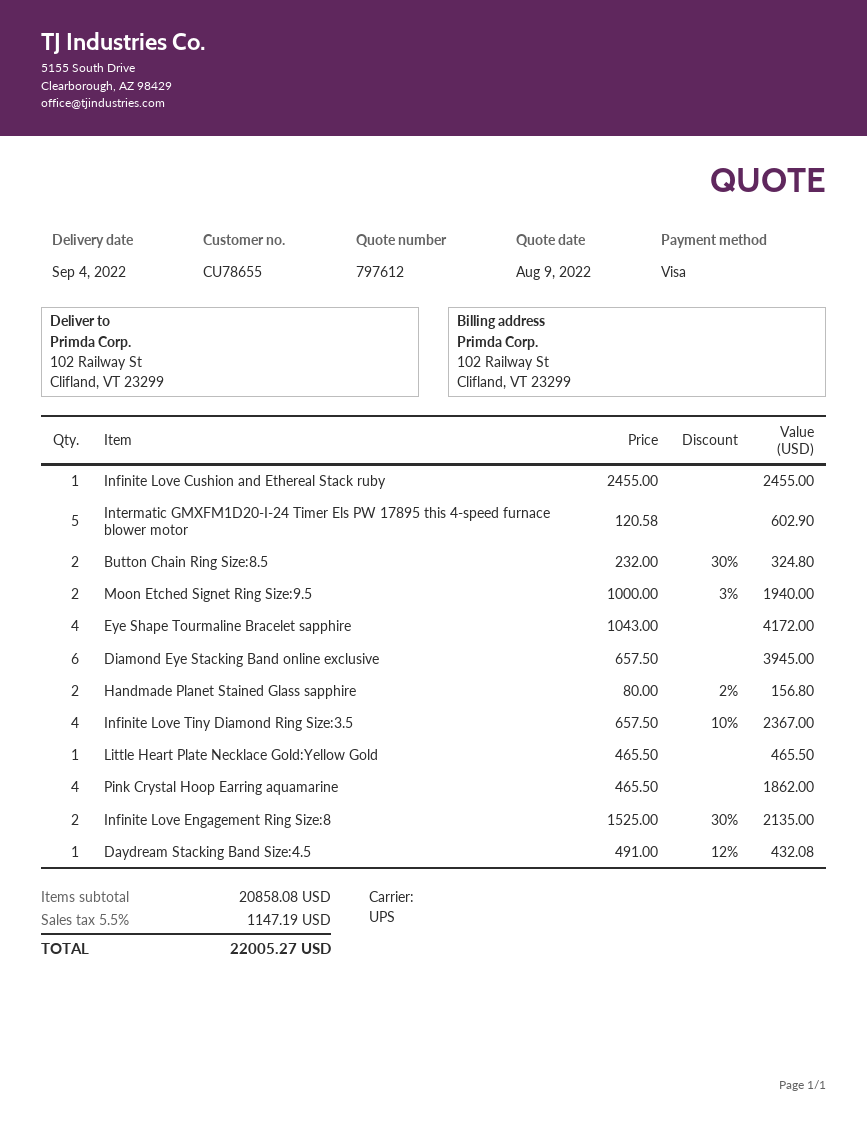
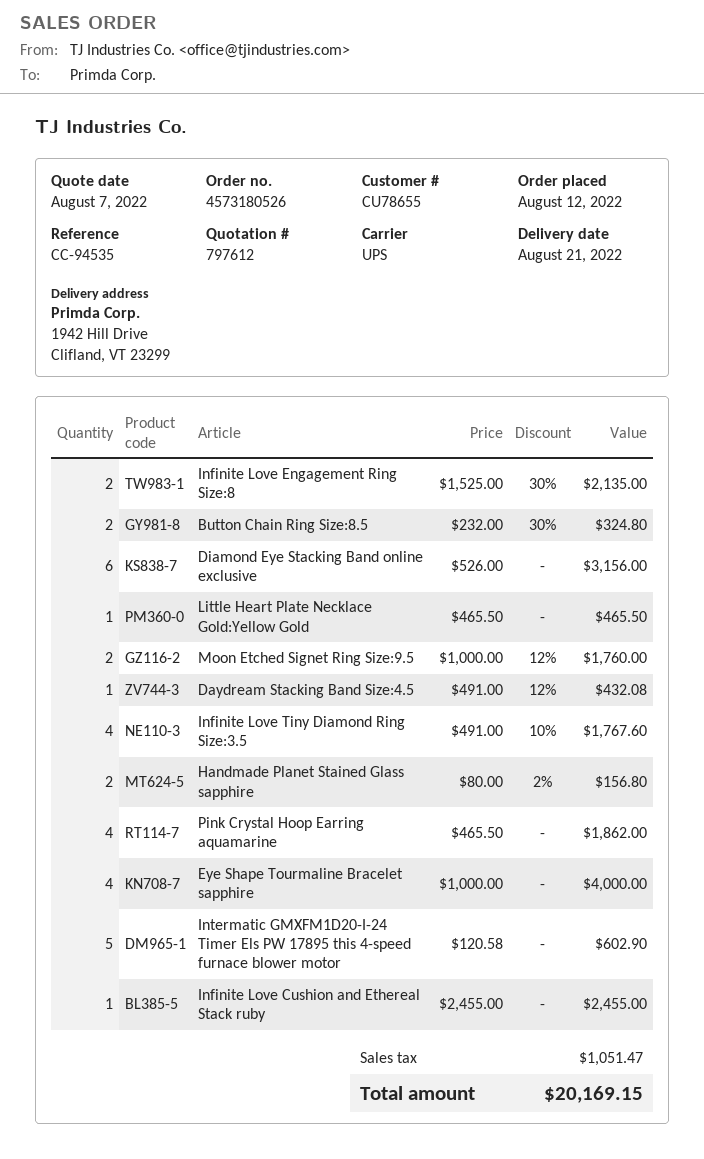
quote date: 2022-08-09 -> 2022-08-07
delivery date: 2022-09-04 -> 2022-08-21
ship to: 102 Railway St, Clifland, VT 23299 -> 1942 Hill Drive, Clifland, VT 23299
Moon Etched Signet Ring Size:9.5: 2 x 1000.00 - 3% = 1940.00 -> 2 x 1000.00 - 12% = 1760.00
Eye Shape Tourmaline Bracelet sapphire: 4 x 1043.00 = 4172.00 -> 4 x 1000.00 = 4000.00
Diamond Eye Stacking Band online exclusive: 6 x 657.50 = 3945.00 -> 6 x 526.00 = 3156.00
Infinite Love Tiny Diamond Ring Size:3.5: 4 x 657.50 - 10% = 2367.00 -> 4 x 491.00 - 10% = 1767.60
tax: 1147.19 -> 1051.47
total: 22005.27 -> 20169.15

